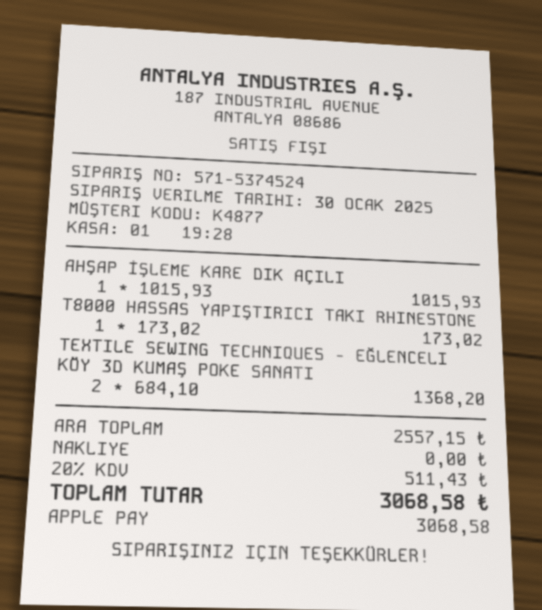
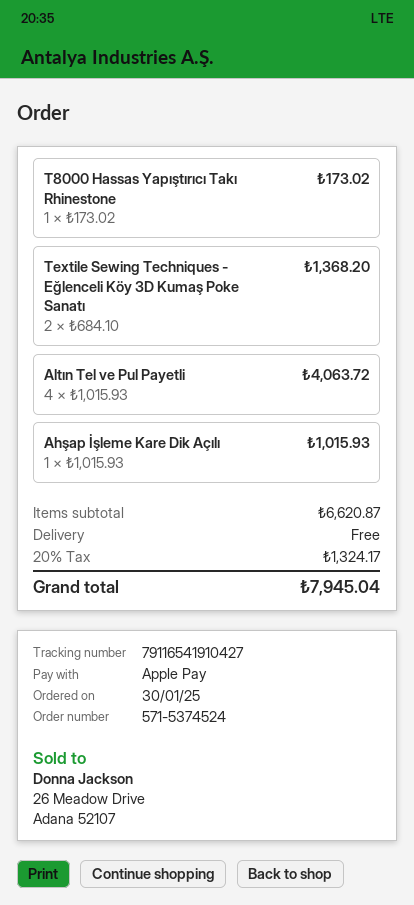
Altın Tel ve Pul Payetli: none -> 4 x 1015.93 = 4063.72
subtotal: 2557.15 -> 6620.87
tax: 20% = 511.43 -> 20% = 1324.17
total: 3068.58 -> 7945.04

